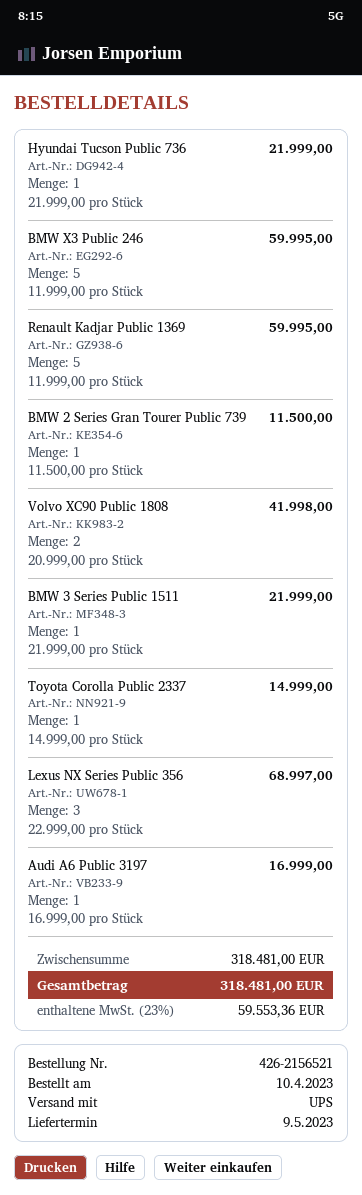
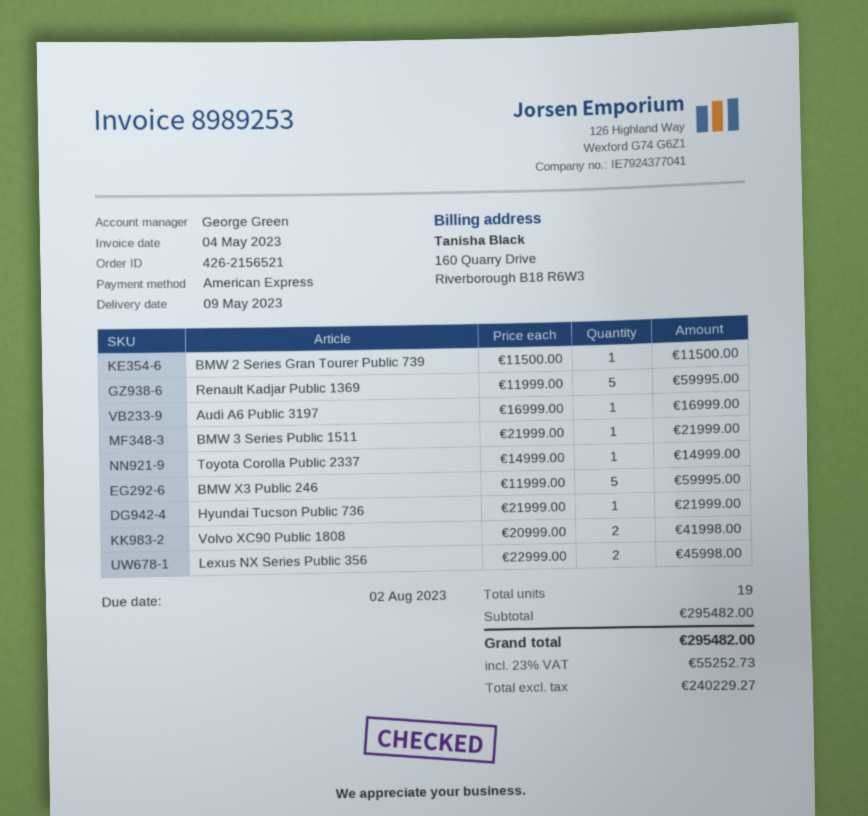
Lexus NX Series Public 356: 3 x 22999.00 = 68997.00 -> 2 x 22999.00 = 45998.00
subtotal: 318481.00 -> 295482.00
tax: 23% = 59553.36 -> 23% = 55252.73
total: 318481.00 -> 295482.00

